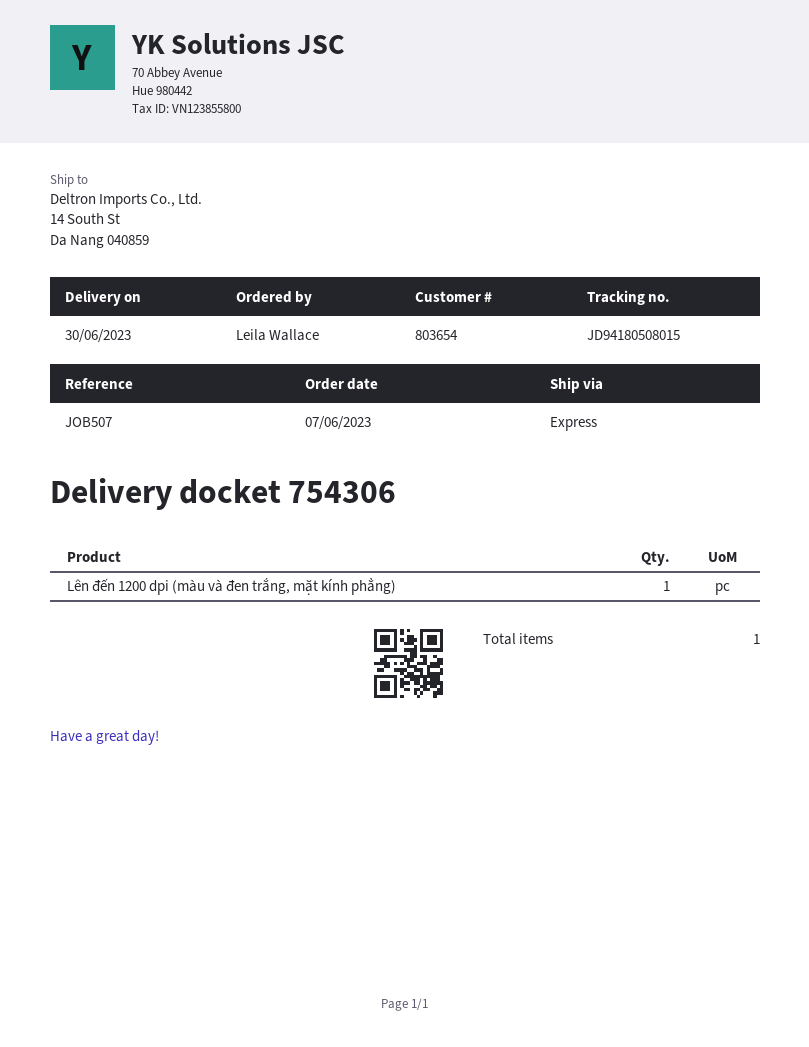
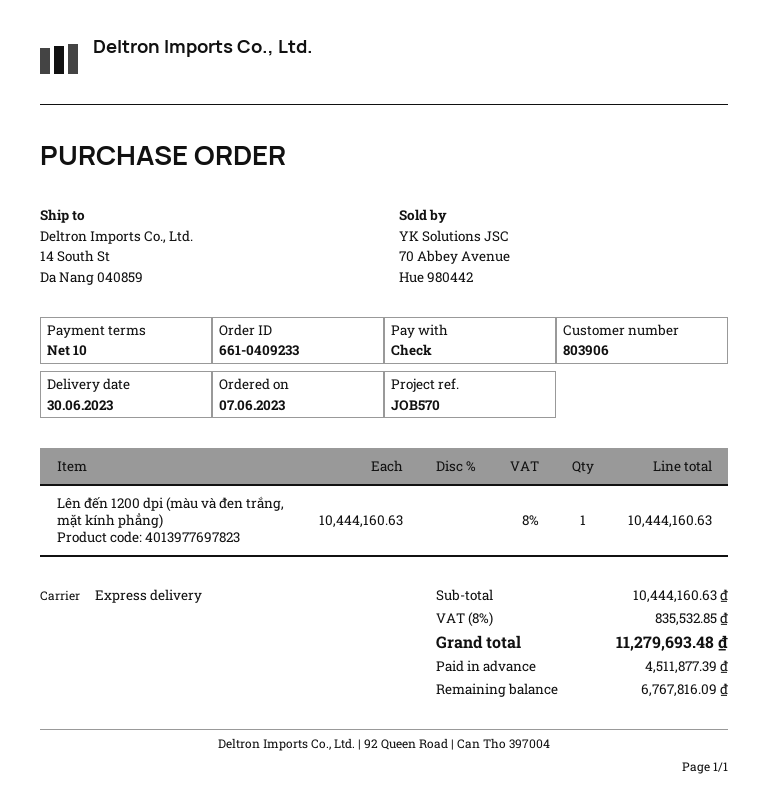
customer number: 803654 -> 803906
reference: JOB507 -> JOB570

